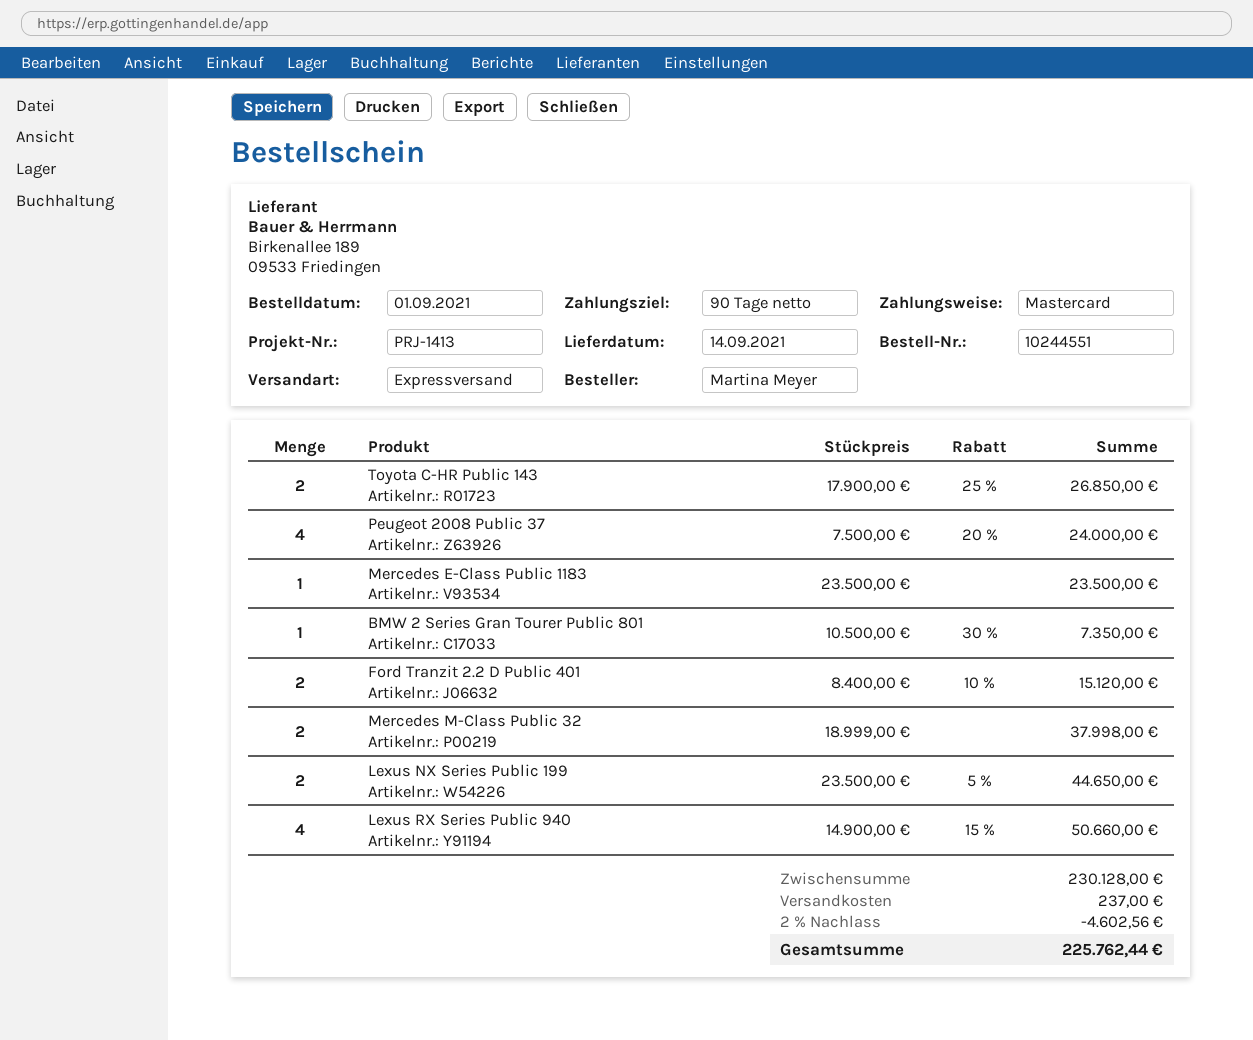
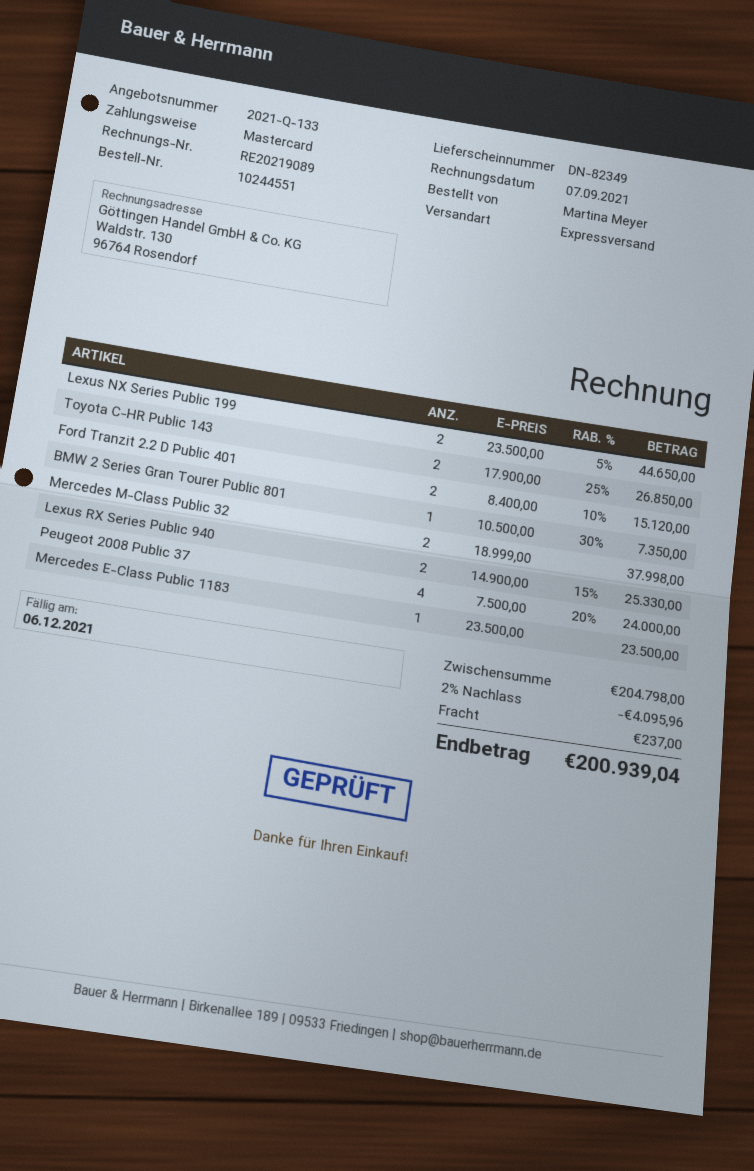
Lexus RX Series Public 940: 4 x 14900.00 - 15% = 50660.00 -> 2 x 14900.00 - 15% = 25330.00
subtotal: 230128.00 -> 204798.00
discount: 2% = 4602.56 -> 2% = 4095.96
total: 225762.44 -> 200939.04

